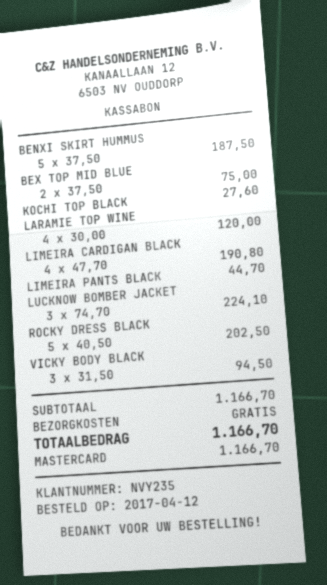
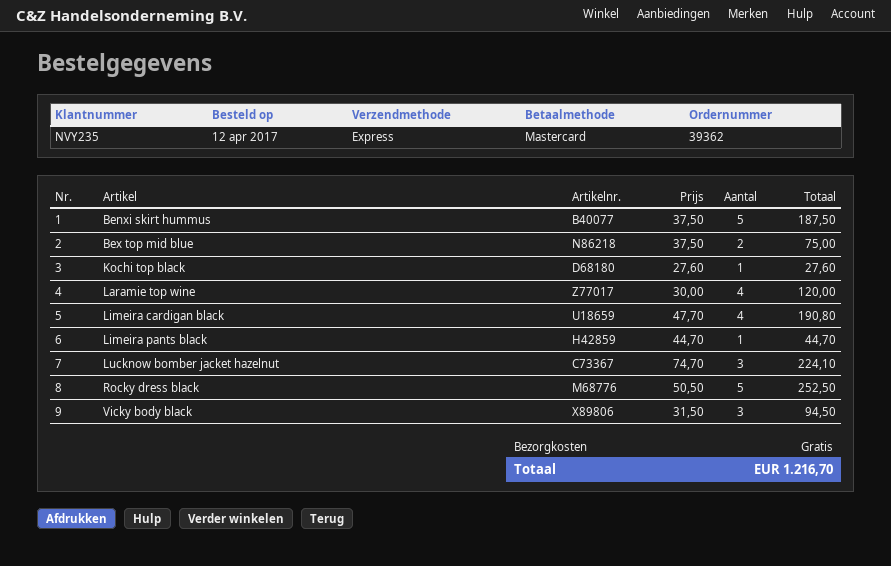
ROCKY DRESS BLACK: 5 x 40.50 = 202.50 -> 5 x 50.50 = 252.50
total: 1166.70 -> 1216.70

